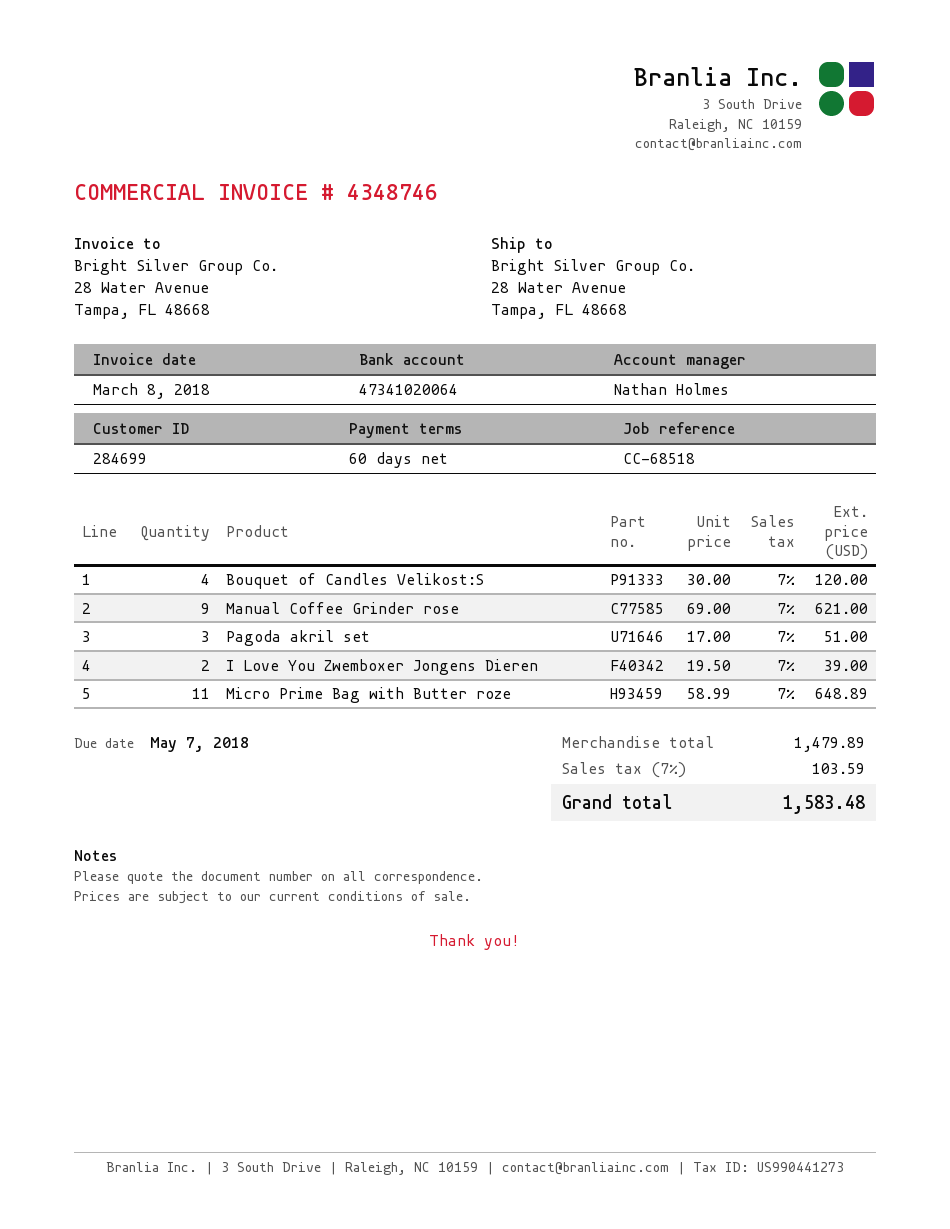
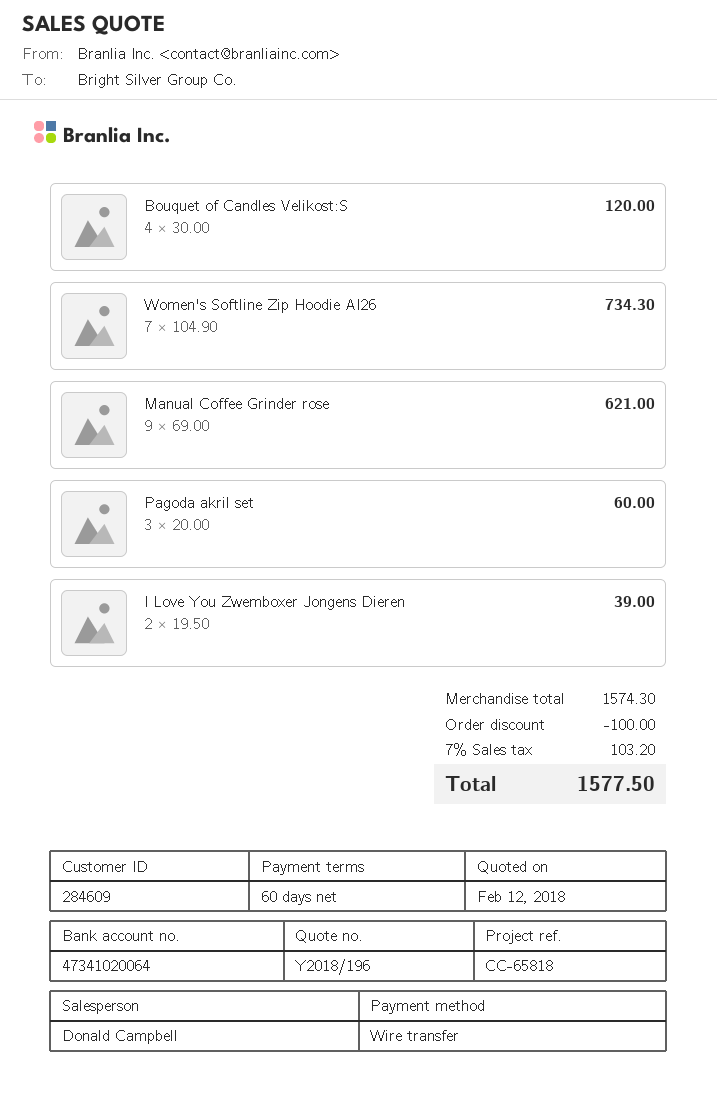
customer number: 284699 -> 284609
reference: CC-68518 -> CC-65818
sales rep: Nathan Holmes -> Donald Campbell
Pagoda akril set: 3 x 17.00 = 51.00 -> 3 x 20.00 = 60.00
Micro Prime Bag with Butter roze: 11 x 58.99 = 648.89 -> none
Women's Softline Zip Hoodie AI26: none -> 7 x 104.90 = 734.30
subtotal: 1479.89 -> 1574.30
discount: none -> 100.00
tax: 7% = 103.59 -> 7% = 103.20
total: 1583.48 -> 1577.50

